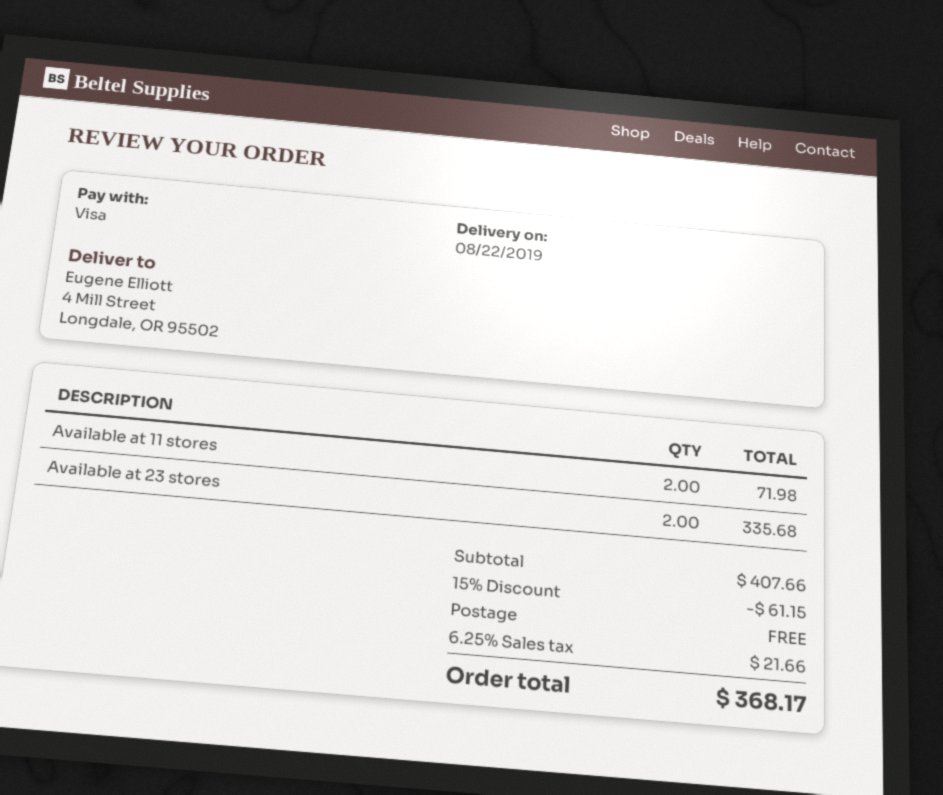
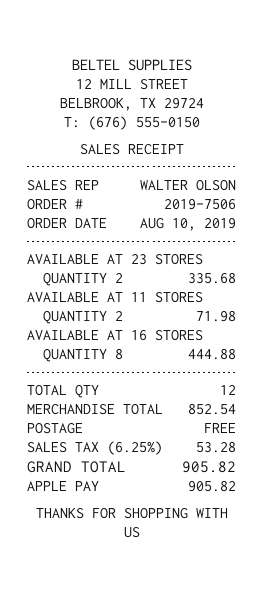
payment method: Visa -> Apple Pay
AVAILABLE AT 16 STORES: none -> 8 for 444.88
subtotal: 407.66 -> 852.54
discount: 15% = 61.15 -> none
tax: 6.25% = 21.66 -> 6.25% = 53.28
total: 368.17 -> 905.82

